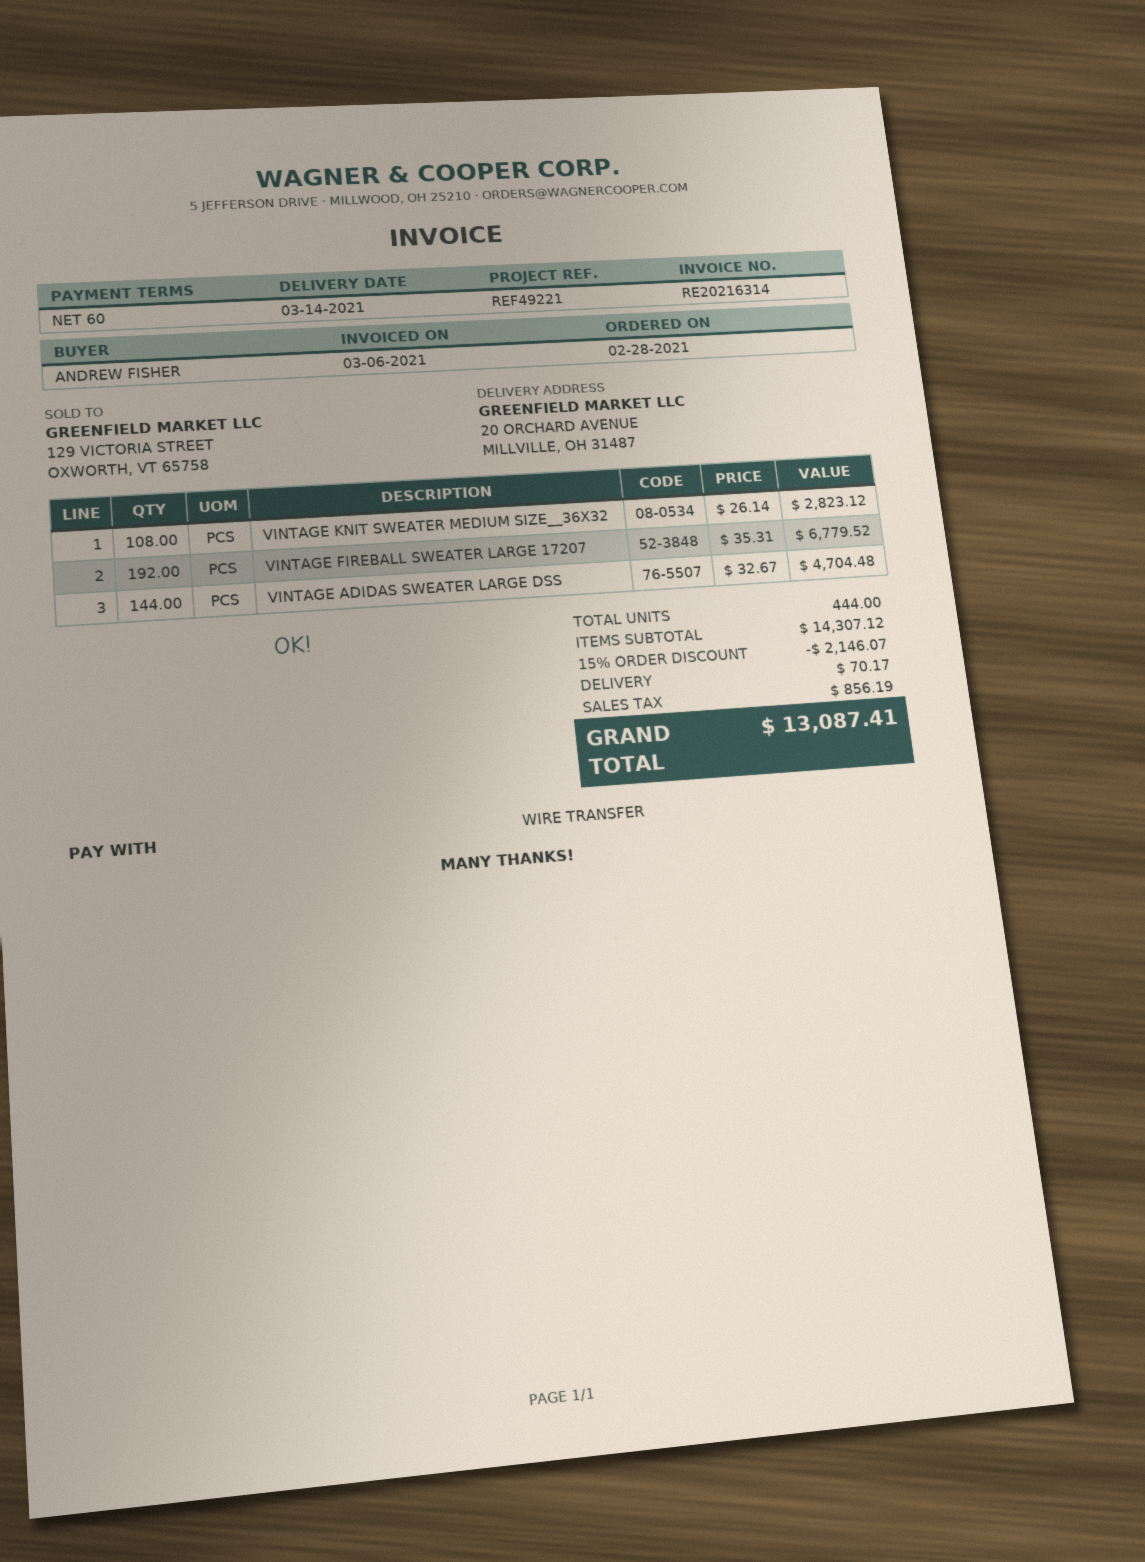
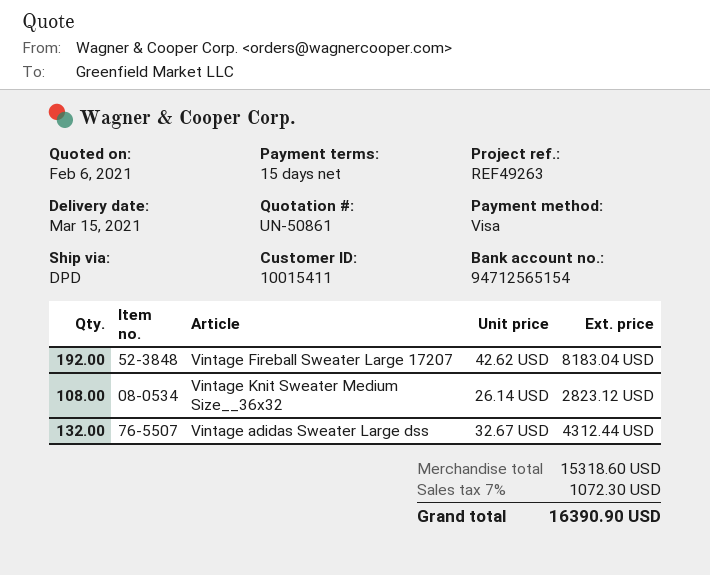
delivery date: 2021-03-14 -> 2021-03-15
payment terms: 60 days -> 15 days
reference: REF49221 -> REF49263
payment method: bank transfer -> Visa
VINTAGE FIREBALL SWEATER LARGE 17207: 192 x 35.31 = 6779.52 -> 192 x 42.62 = 8183.04
VINTAGE ADIDAS SWEATER LARGE DSS: 144 x 32.67 = 4704.48 -> 132 x 32.67 = 4312.44
subtotal: 14307.12 -> 15318.60
discount: 15% = 2146.07 -> none
shipping: 70.17 -> none
tax: 856.19 -> 1072.30
total: 13087.41 -> 16390.90

